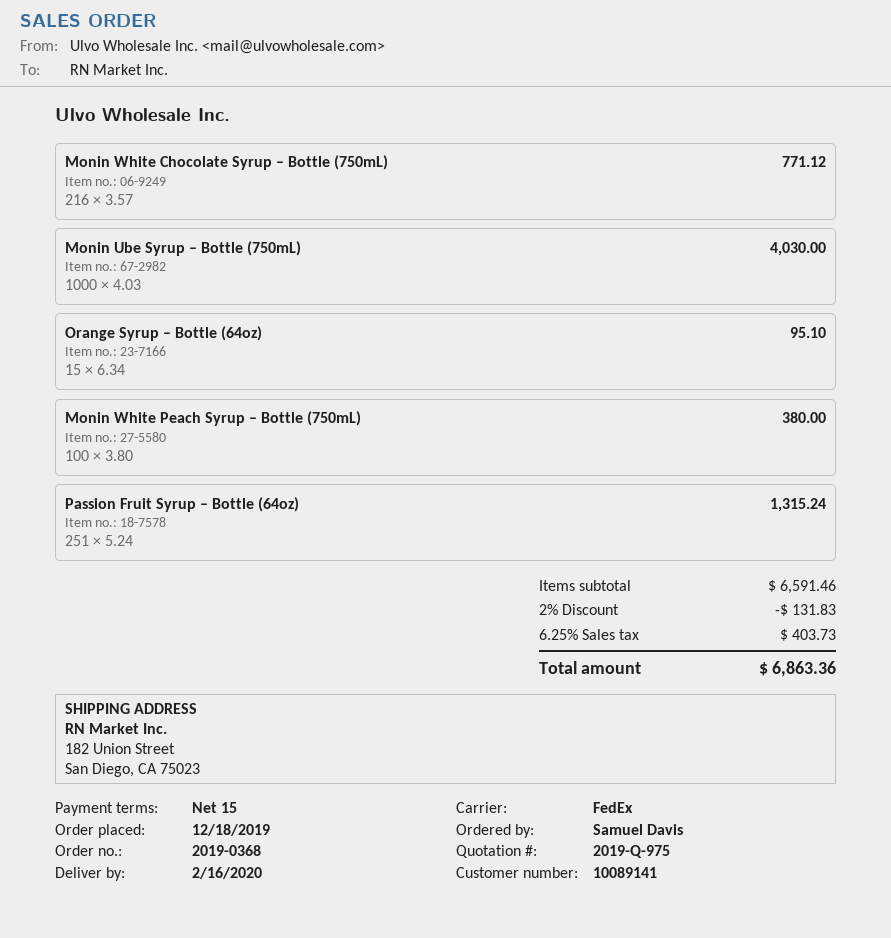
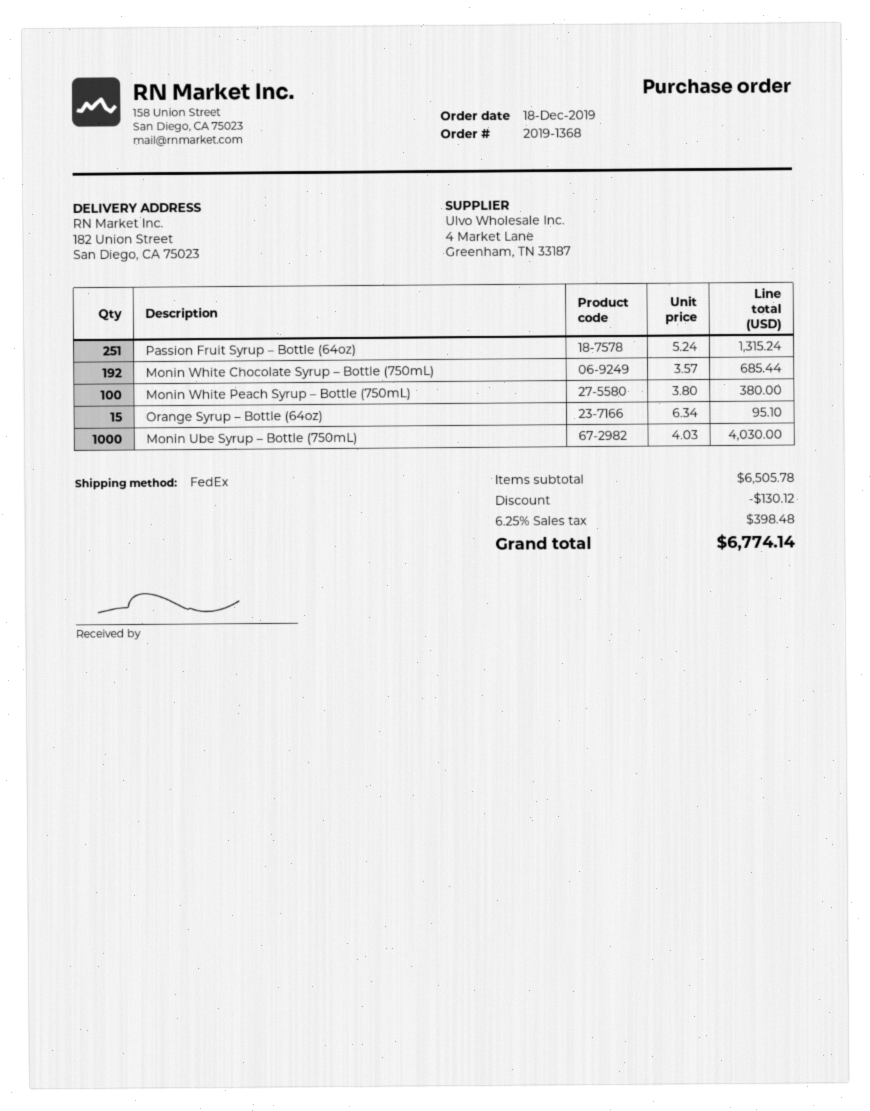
order number: 2019-0368 -> 2019-1368
Monin White Chocolate Syrup – Bottle (750mL): 216 x 3.57 = 771.12 -> 192 x 3.57 = 685.44
subtotal: 6591.46 -> 6505.78
discount: 131.83 -> 130.12
tax: 6.25% = 403.73 -> 6.25% = 398.48
total: 6863.36 -> 6774.14

